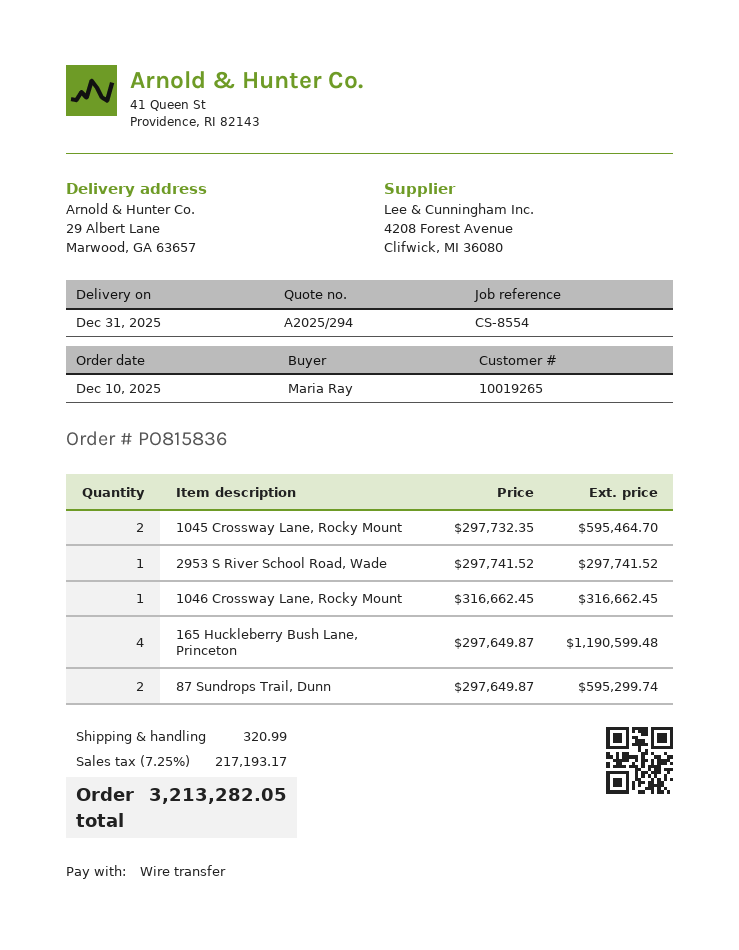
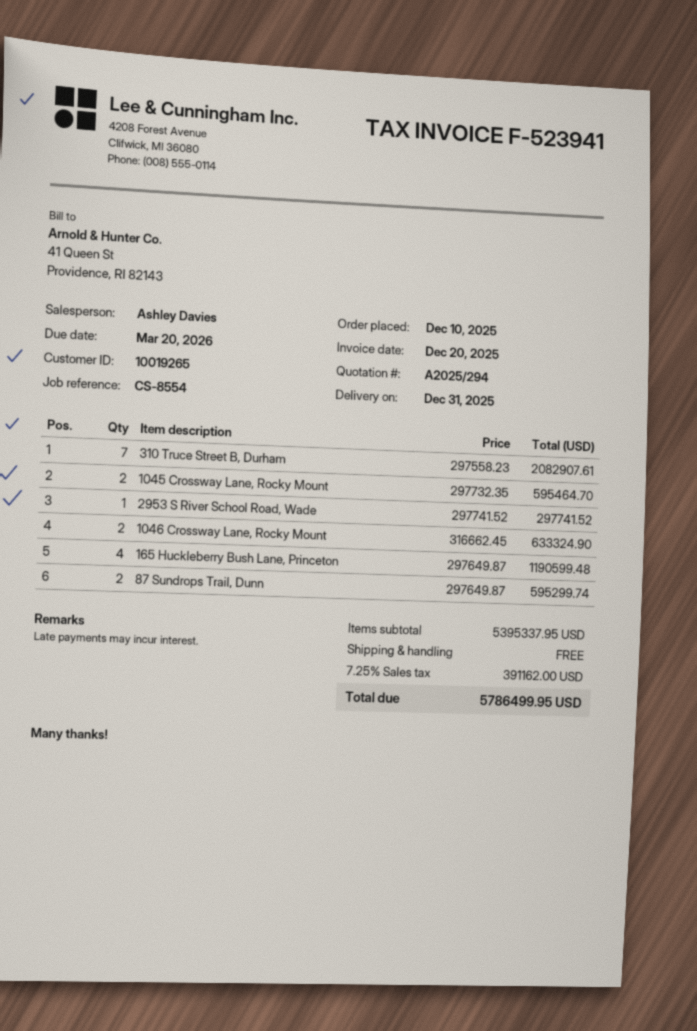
1046 Crossway Lane, Rocky Mount: 1 x 316662.45 = 316662.45 -> 2 x 316662.45 = 633324.90
310 Truce Street B, Durham: none -> 7 x 297558.23 = 2082907.61
shipping: 320.99 -> 0.00
tax: 7.25% = 217193.17 -> 7.25% = 391162.00
total: 3213282.05 -> 5786499.95

